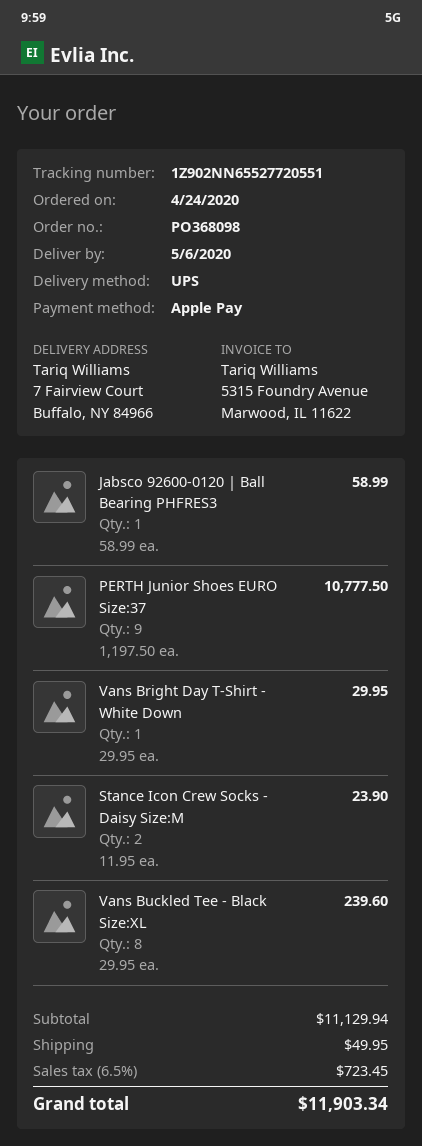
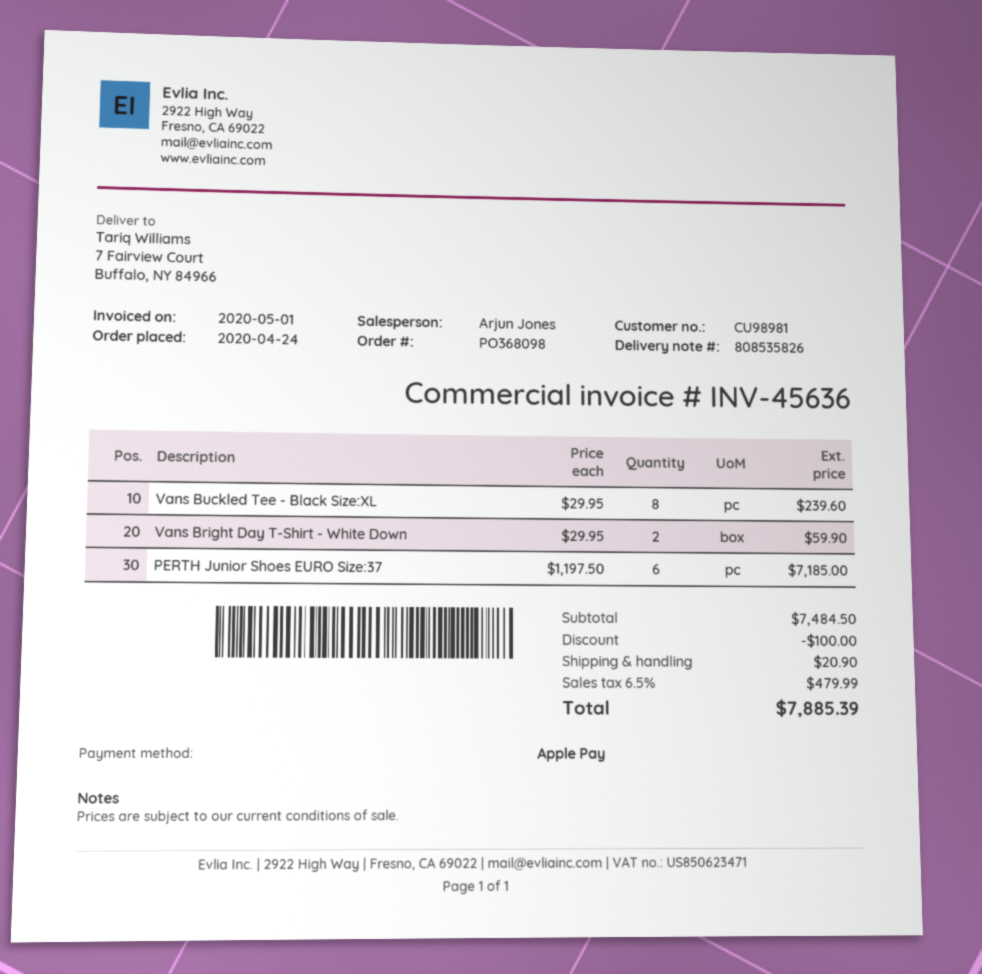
Jabsco 92600-0120 | Ball Bearing PHFRES3: 1 x 58.99 = 58.99 -> none
PERTH Junior Shoes EURO Size:37: 9 x 1197.50 = 10777.50 -> 6 x 1197.50 = 7185.00
Vans Bright Day T-Shirt - White Down: 1 x 29.95 = 29.95 -> 2 x 29.95 = 59.90
Stance Icon Crew Socks - Daisy Size:M: 2 x 11.95 = 23.90 -> none
subtotal: 11129.94 -> 7484.50
discount: none -> 100.00
shipping: 49.95 -> 20.90
tax: 6.5% = 723.45 -> 6.5% = 479.99
total: 11903.34 -> 7885.39

